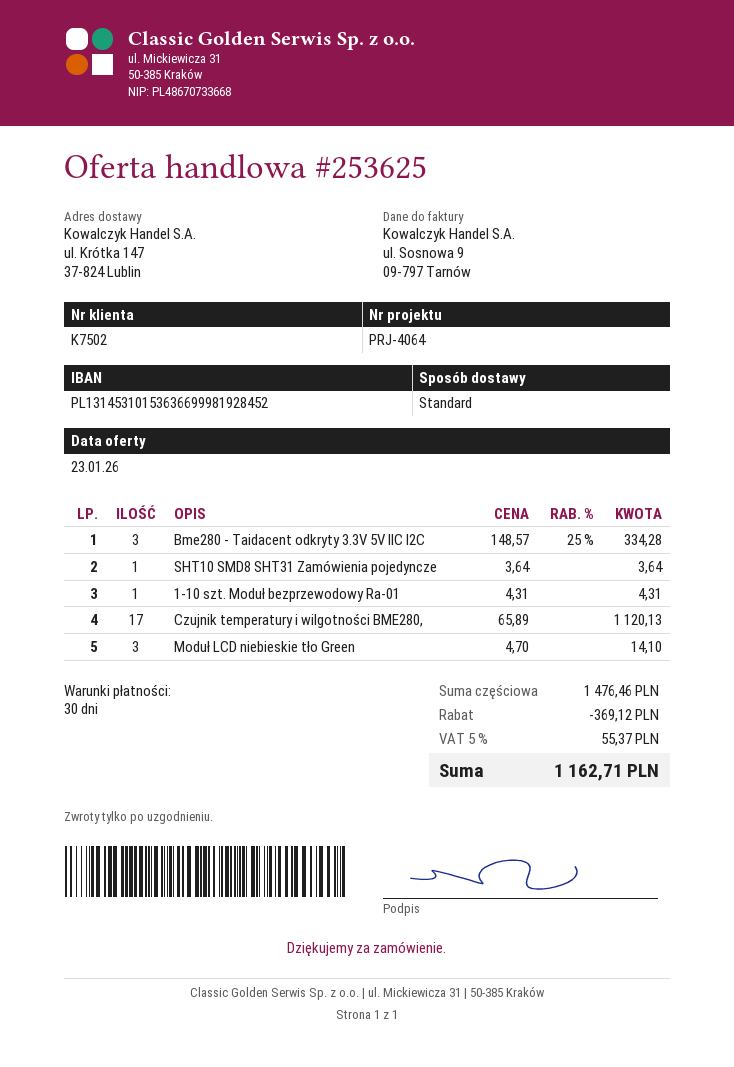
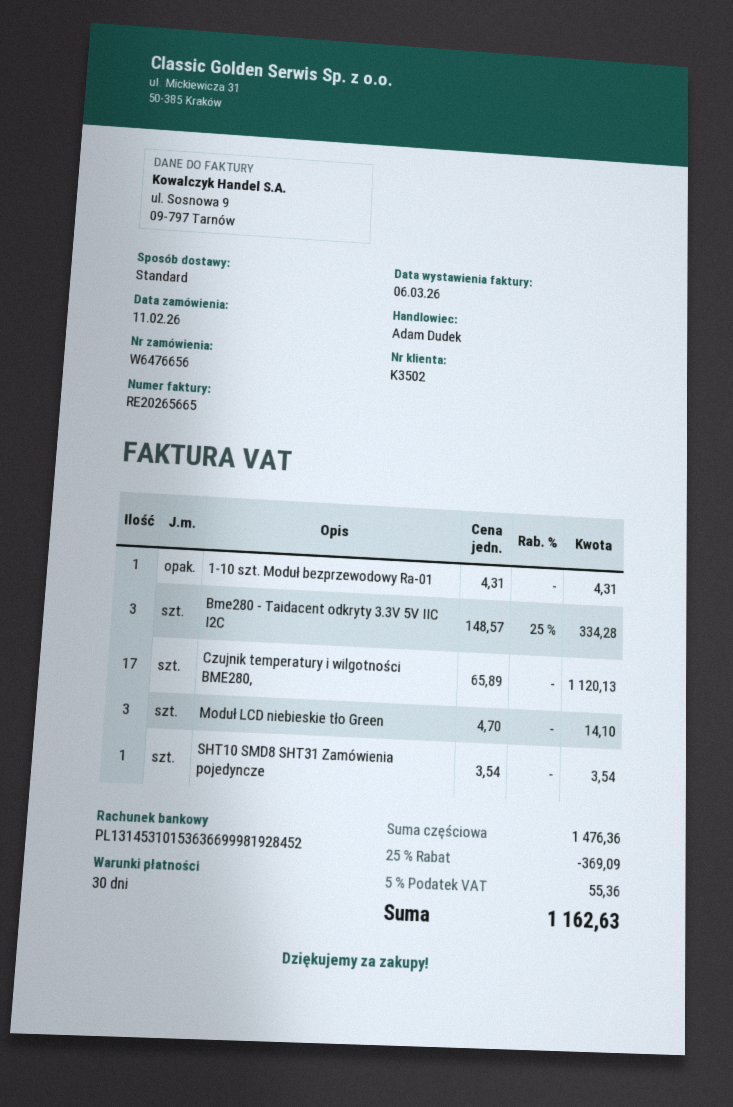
customer number: K7502 -> K3502
SHT10 SMD8 SHT31 Zamówienia pojedyncze: 1 x 3.64 = 3.64 -> 1 x 3.54 = 3.54
subtotal: 1476.46 -> 1476.36
discount: 369.12 -> 369.09
tax: 5% = 55.37 -> 5% = 55.36
total: 1162.71 -> 1162.63

